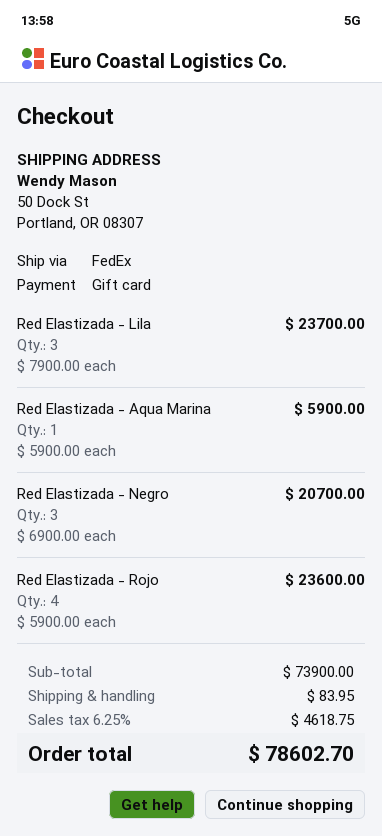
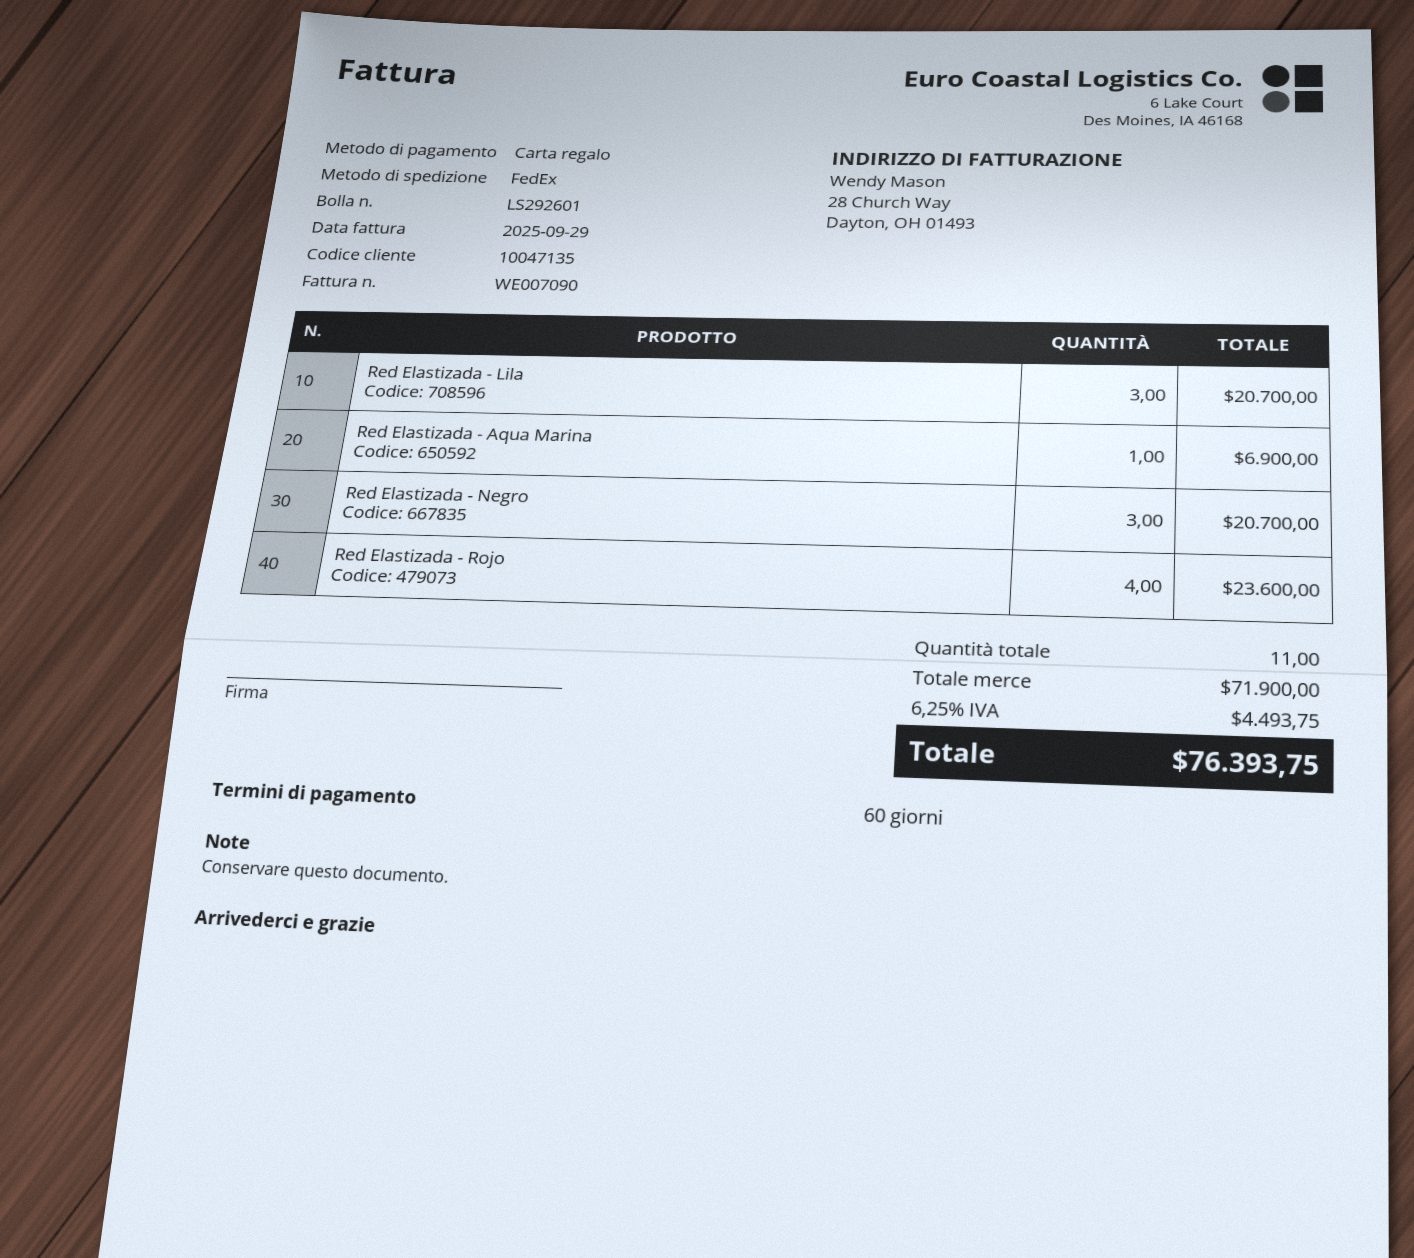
Red Elastizada - Lila: 3 for 23700.00 -> 3 for 20700.00
Red Elastizada - Aqua Marina: 1 for 5900.00 -> 1 for 6900.00
subtotal: 73900.00 -> 71900.00
shipping: 83.95 -> none
tax: 6.25% = 4618.75 -> 6.25% = 4493.75
total: 78602.70 -> 76393.75

